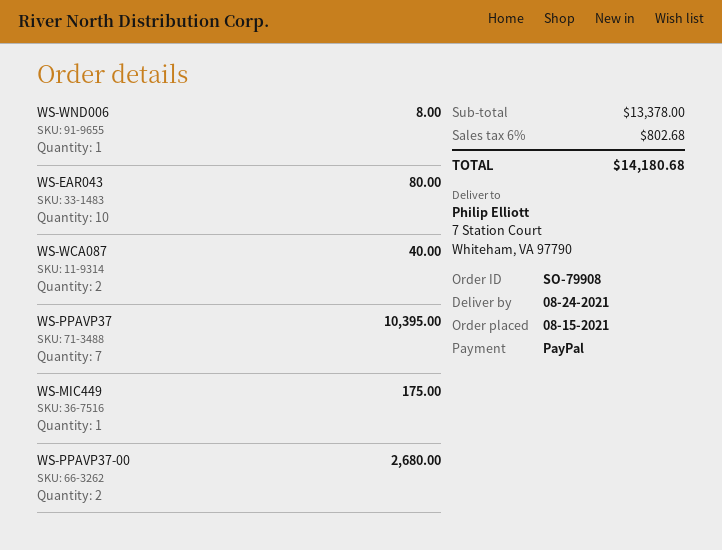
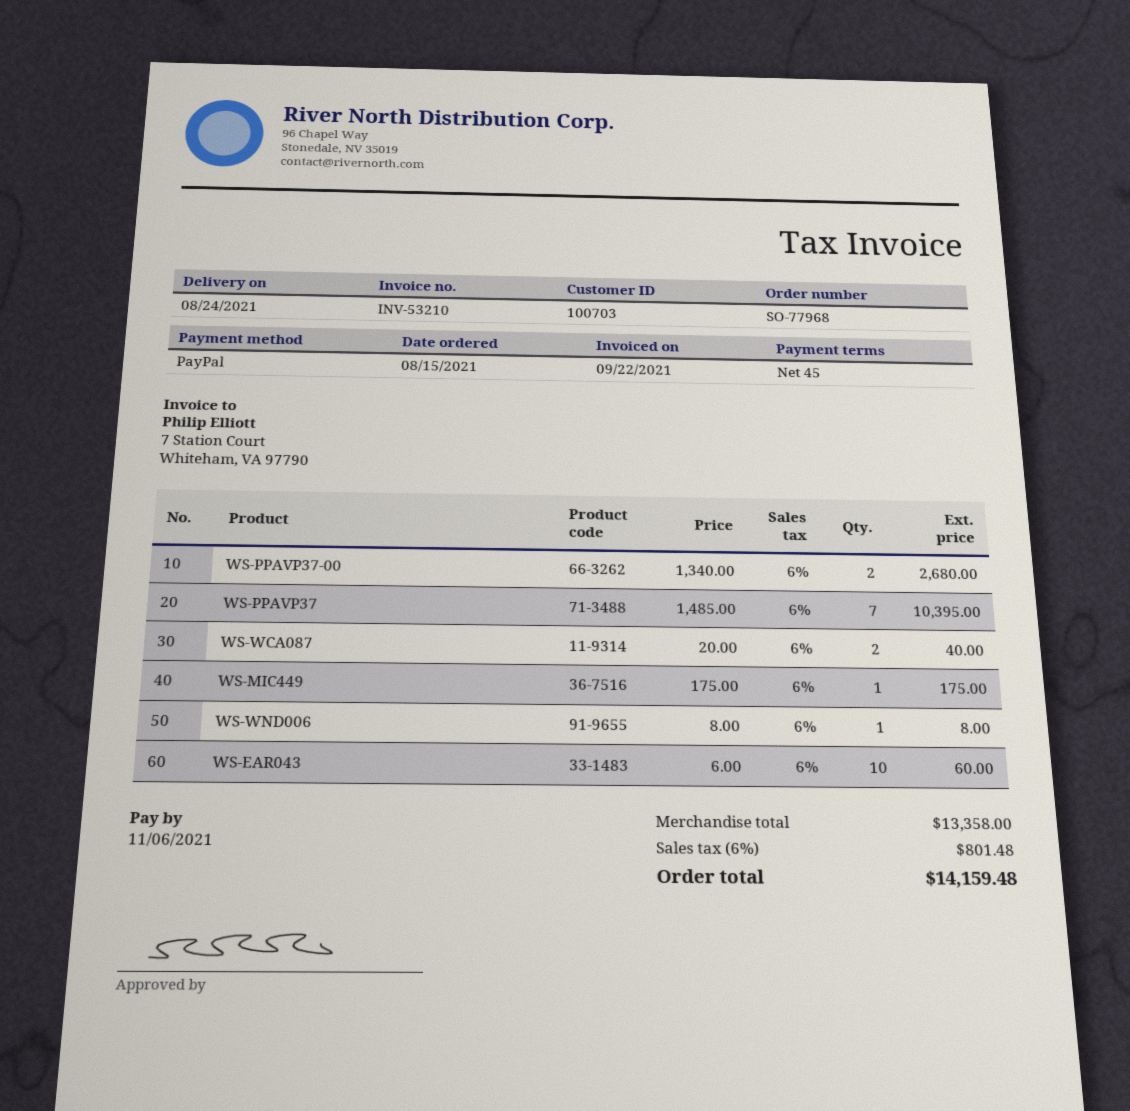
order number: SO-79908 -> SO-77968
WS-EAR043: 10 for 80.00 -> 10 for 60.00
subtotal: 13378.00 -> 13358.00
tax: 6% = 802.68 -> 6% = 801.48
total: 14180.68 -> 14159.48

